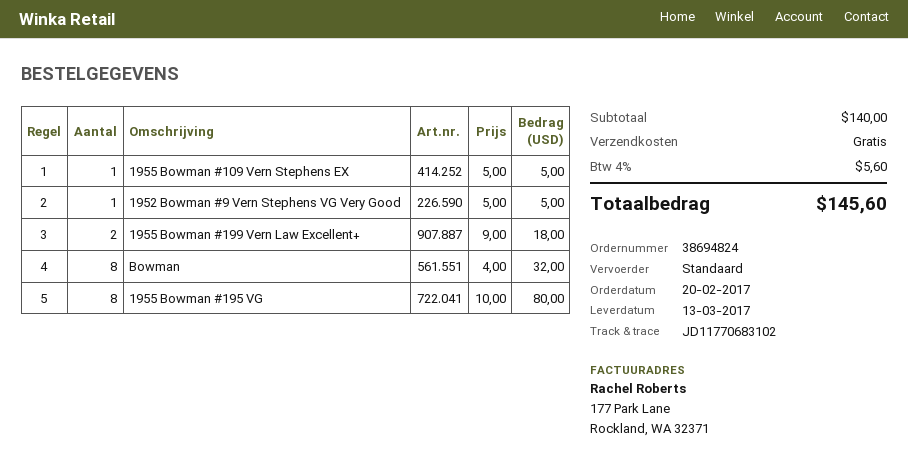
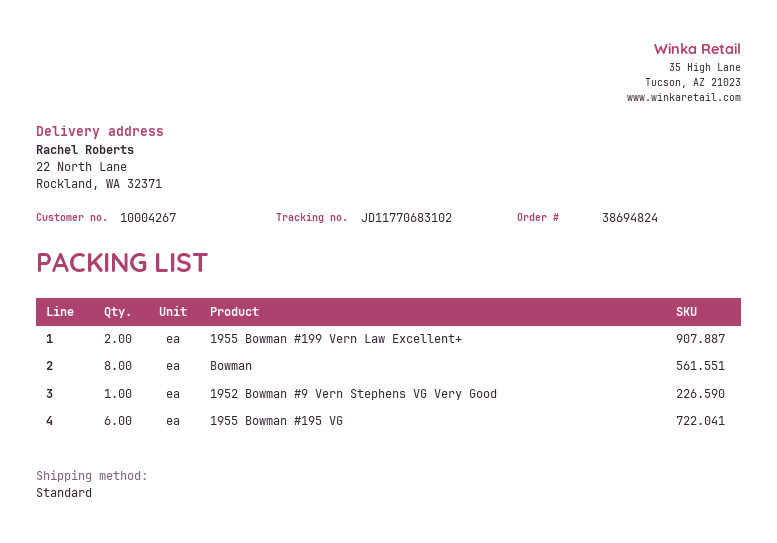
1955 Bowman #109 Vern Stephens EX: 1 -> none
1955 Bowman #195 VG: 8 -> 6

